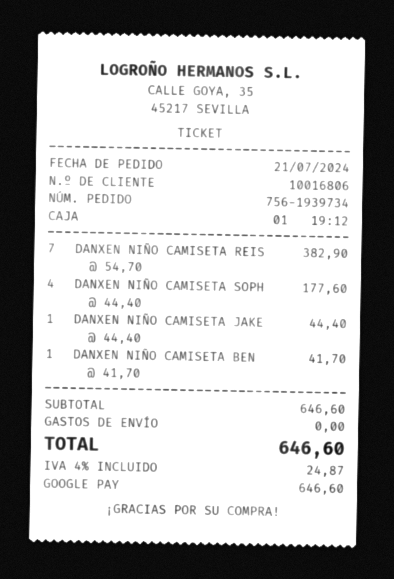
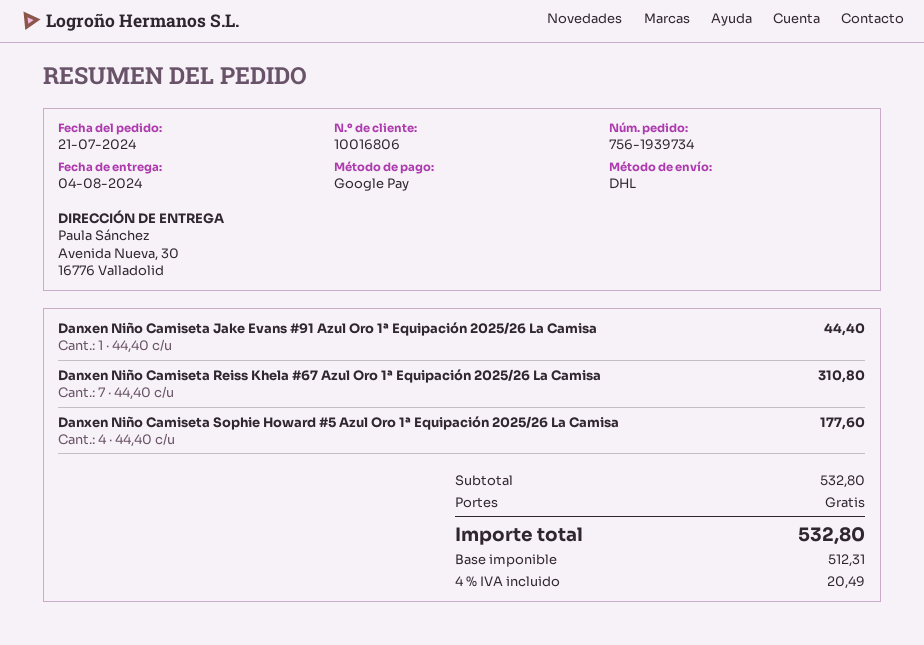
DANXEN NIÑO CAMISETA REIS: 7 x 54.70 = 382.90 -> 7 x 44.40 = 310.80
DANXEN NIÑO CAMISETA BEN: 1 x 41.70 = 41.70 -> none
subtotal: 646.60 -> 532.80
tax: 4% = 24.87 -> 4% = 20.49
total: 646.60 -> 532.80

